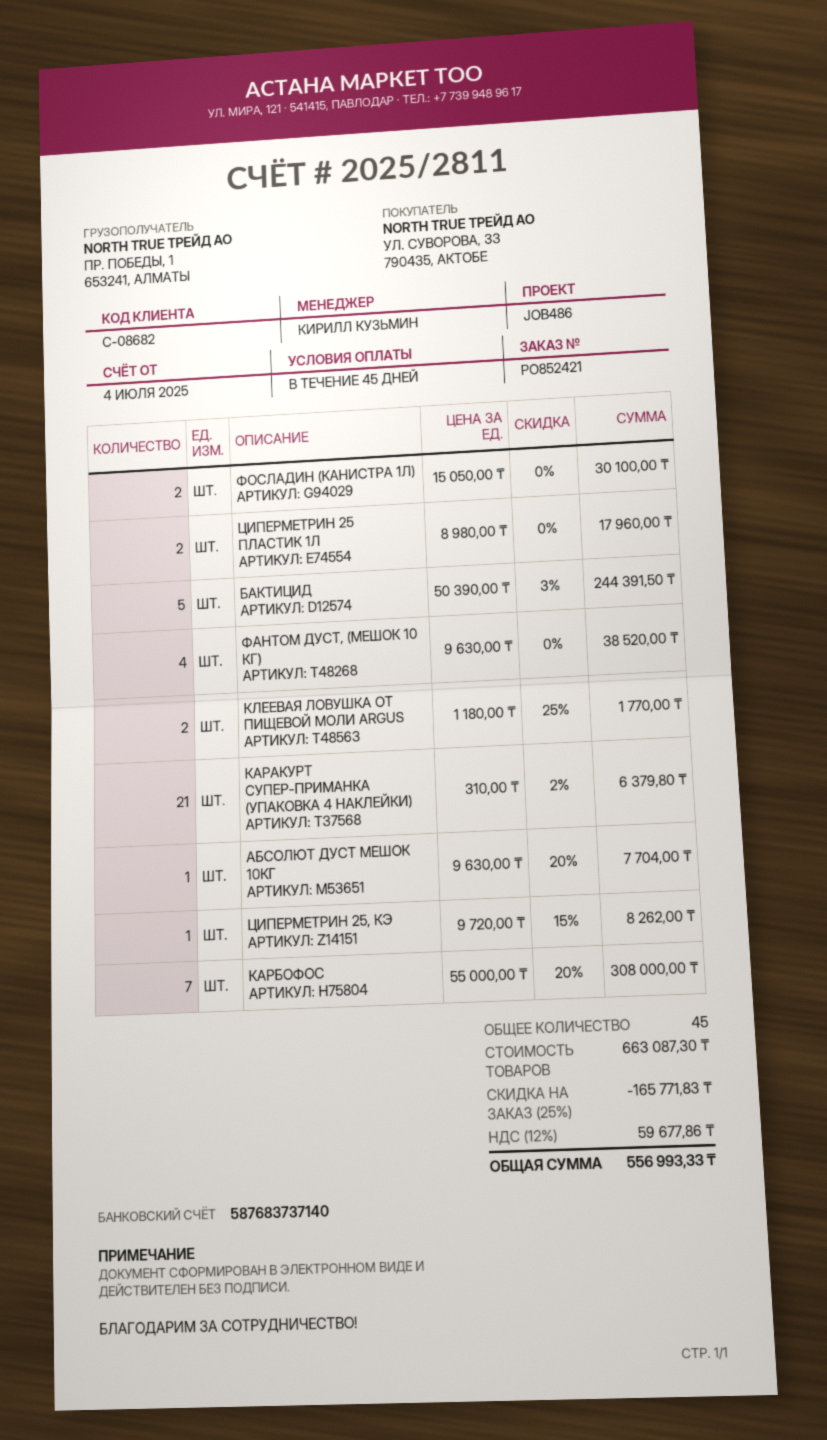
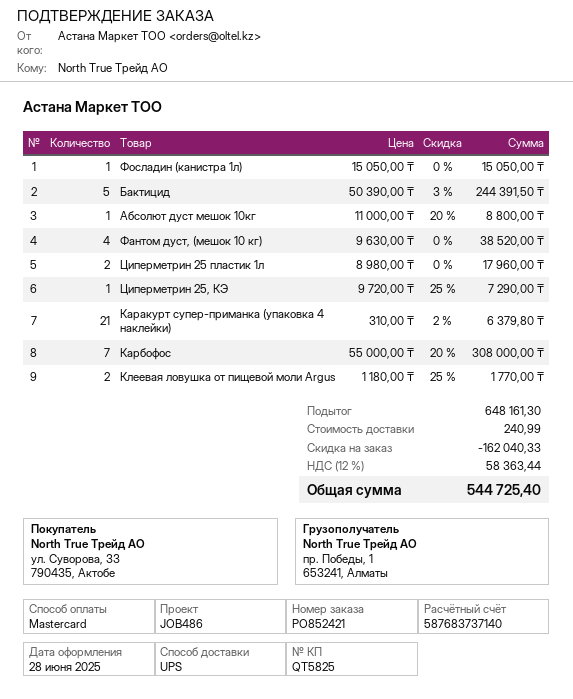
ФОСЛАДИН (КАНИСТРА 1Л): 2 x 15050.00 = 30100.00 -> 1 x 15050.00 = 15050.00
АБСОЛЮТ ДУСТ МЕШОК 10КГ: 1 x 9630.00 - 20% = 7704.00 -> 1 x 11000.00 - 20% = 8800.00
ЦИПЕРМЕТРИН 25, КЭ: 1 x 9720.00 - 15% = 8262.00 -> 1 x 9720.00 - 25% = 7290.00
subtotal: 663087.30 -> 648161.30
discount: 165771.83 -> 162040.33
shipping: none -> 240.99
tax: 12% = 59677.86 -> 12% = 58363.44
total: 556993.33 -> 544725.40

